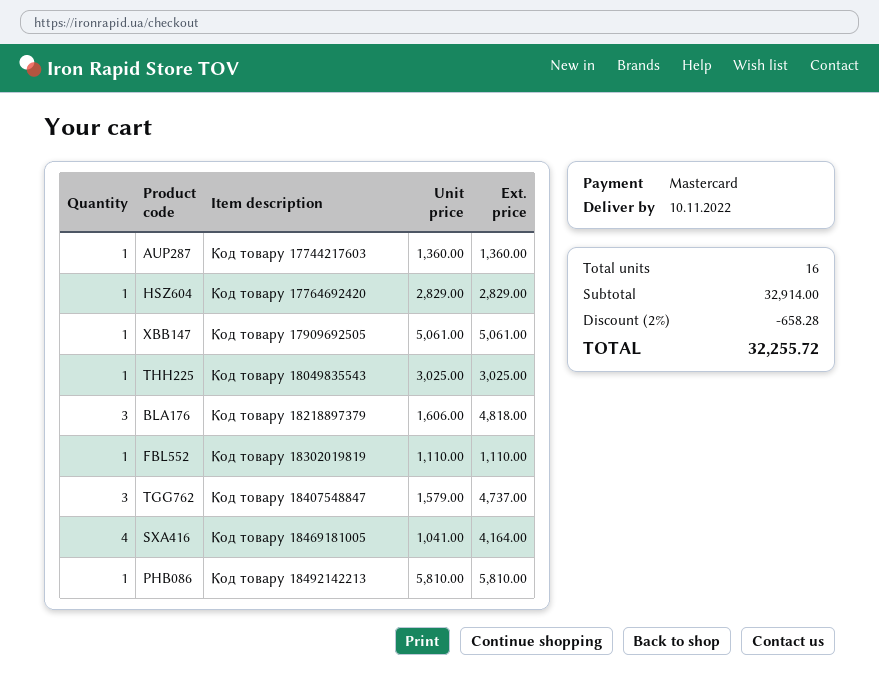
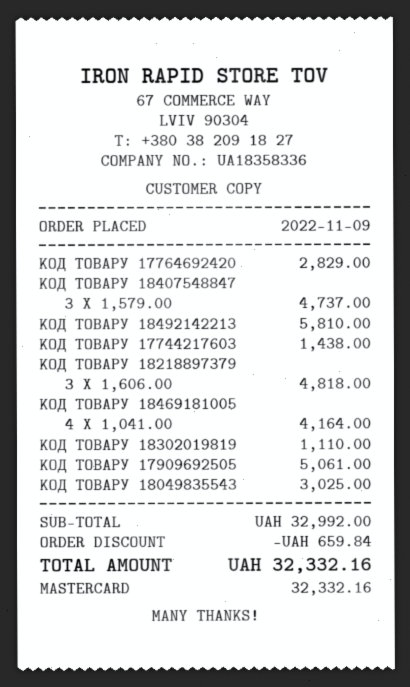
Код товару 17744217603: 1 x 1360.00 = 1360.00 -> 1 x 1438.00 = 1438.00
subtotal: 32914.00 -> 32992.00
discount: 658.28 -> 659.84
total: 32255.72 -> 32332.16

